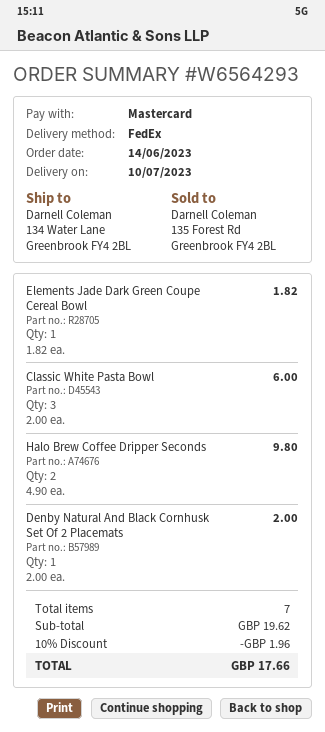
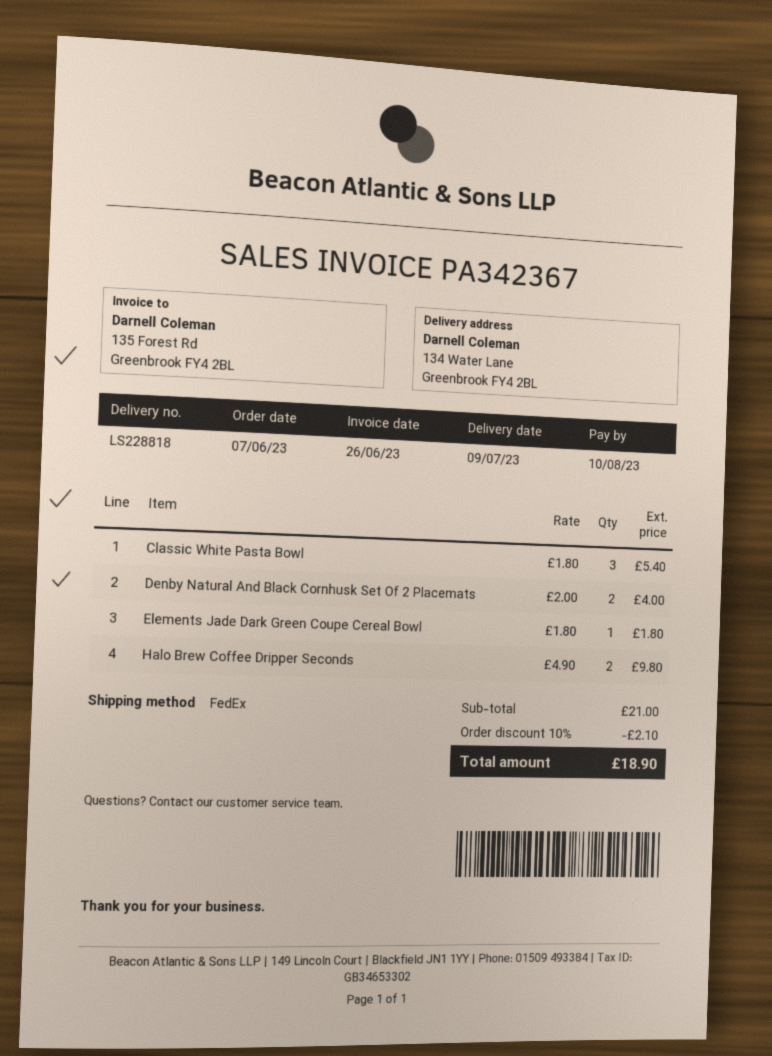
order date: 2023-06-14 -> 2023-06-07
delivery date: 2023-07-10 -> 2023-07-09
Elements Jade Dark Green Coupe Cereal Bowl: 1 x 1.82 = 1.82 -> 1 x 1.80 = 1.80
Classic White Pasta Bowl: 3 x 2.00 = 6.00 -> 3 x 1.80 = 5.40
Denby Natural And Black Cornhusk Set Of 2 Placemats: 1 x 2.00 = 2.00 -> 2 x 2.00 = 4.00
subtotal: 19.62 -> 21.00
discount: 10% = 1.96 -> 10% = 2.10
total: 17.66 -> 18.90

